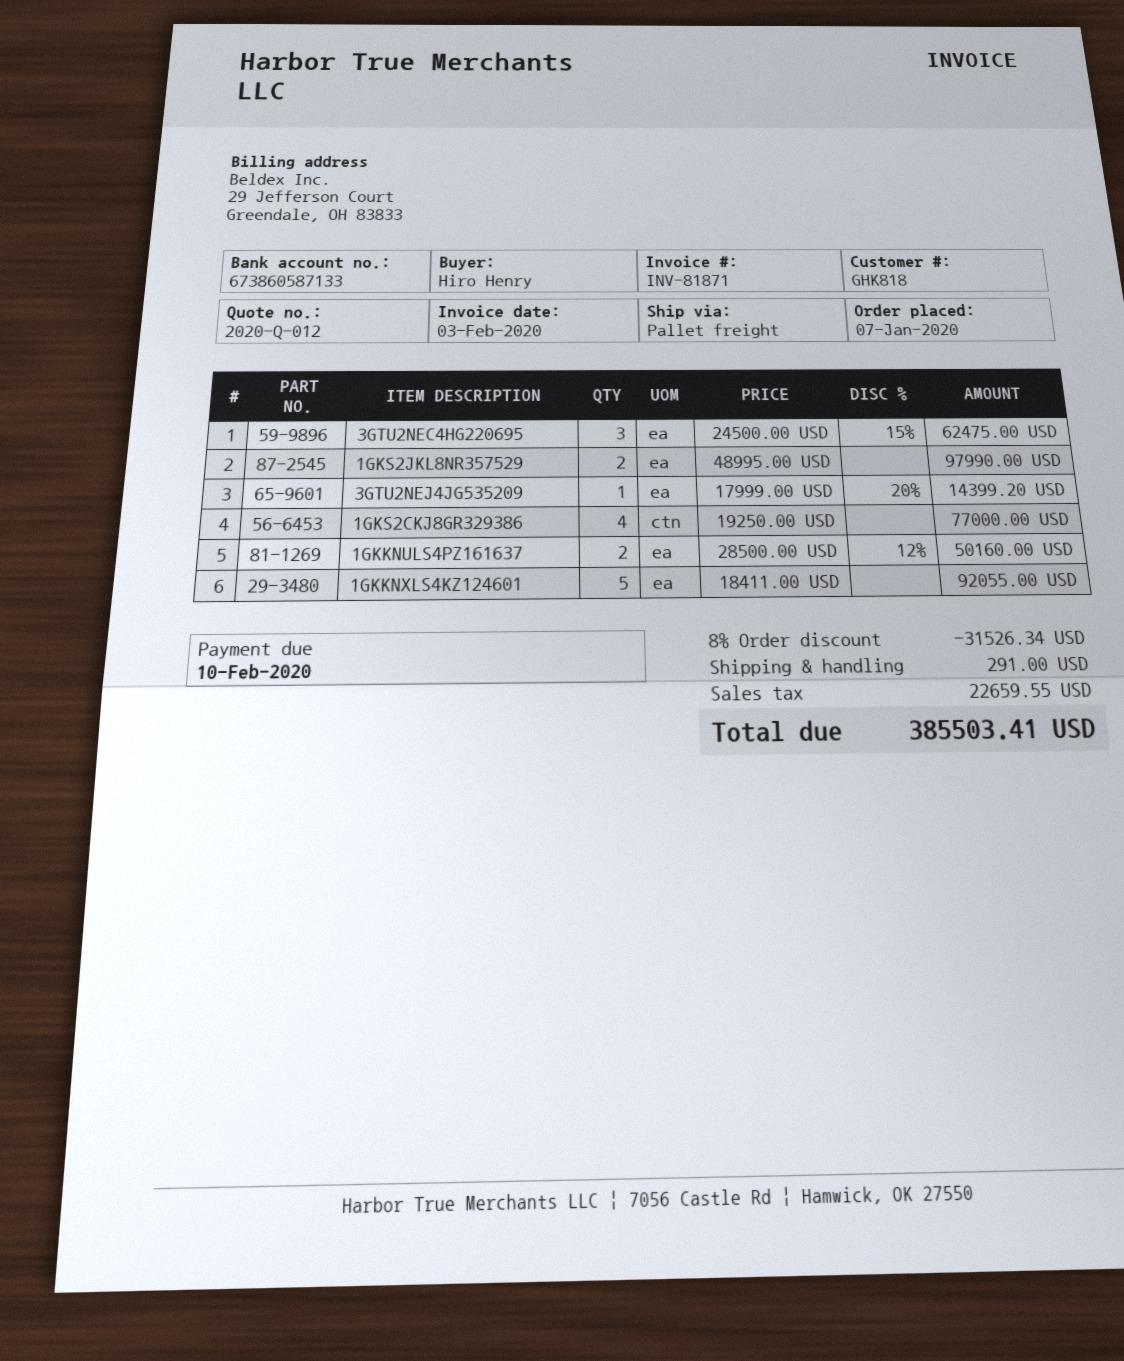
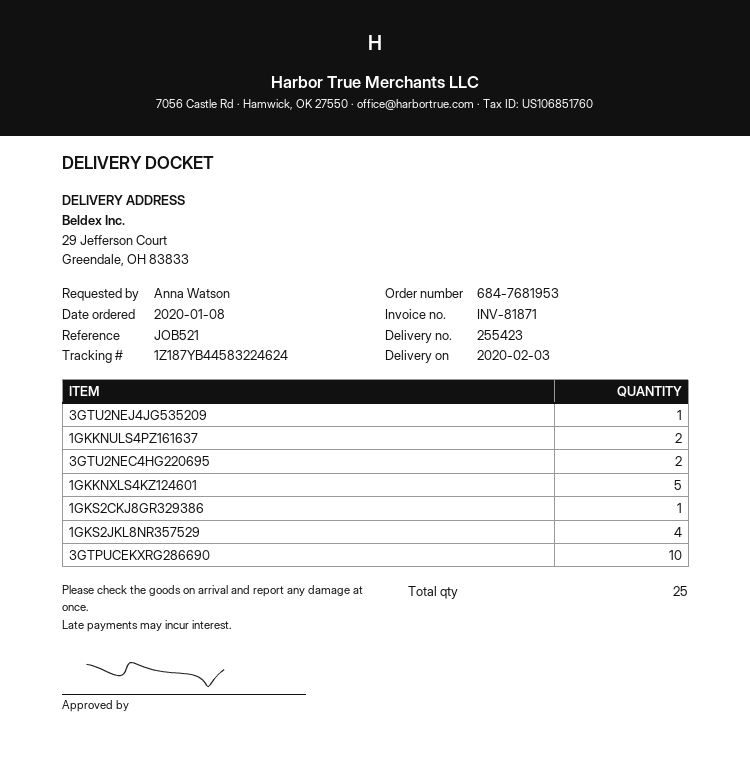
order date: 2020-01-07 -> 2020-01-08
ordered by: Hiro Henry -> Anna Watson
3GTU2NEC4HG220695: 3 -> 2
1GKS2JKL8NR357529: 2 -> 4
1GKS2CKJ8GR329386: 4 -> 1
3GTPUCEKXRG286690: none -> 10

